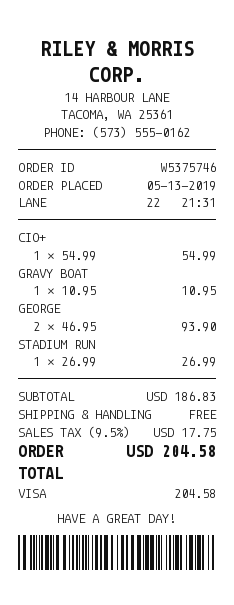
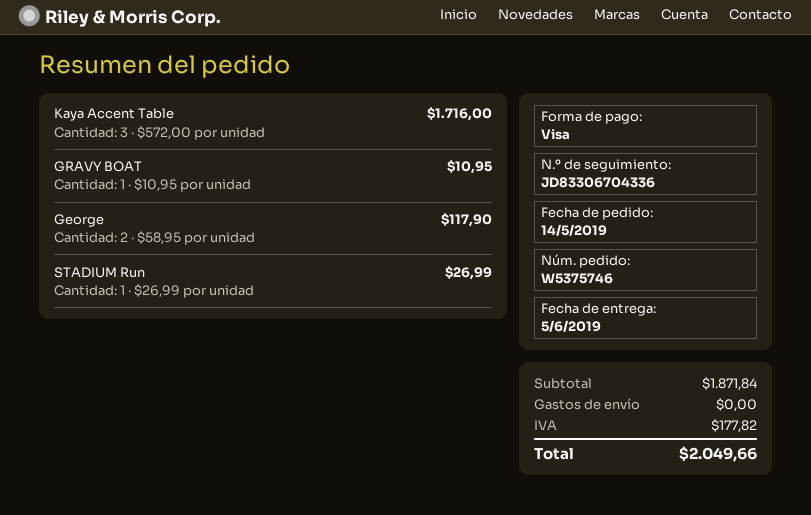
order date: 2019-05-13 -> 2019-05-14
CIO+: 1 x 54.99 = 54.99 -> none
GEORGE: 2 x 46.95 = 93.90 -> 2 x 58.95 = 117.90
Kaya Accent Table: none -> 3 x 572.00 = 1716.00
subtotal: 186.83 -> 1871.84
tax: 17.75 -> 177.82
total: 204.58 -> 2049.66

